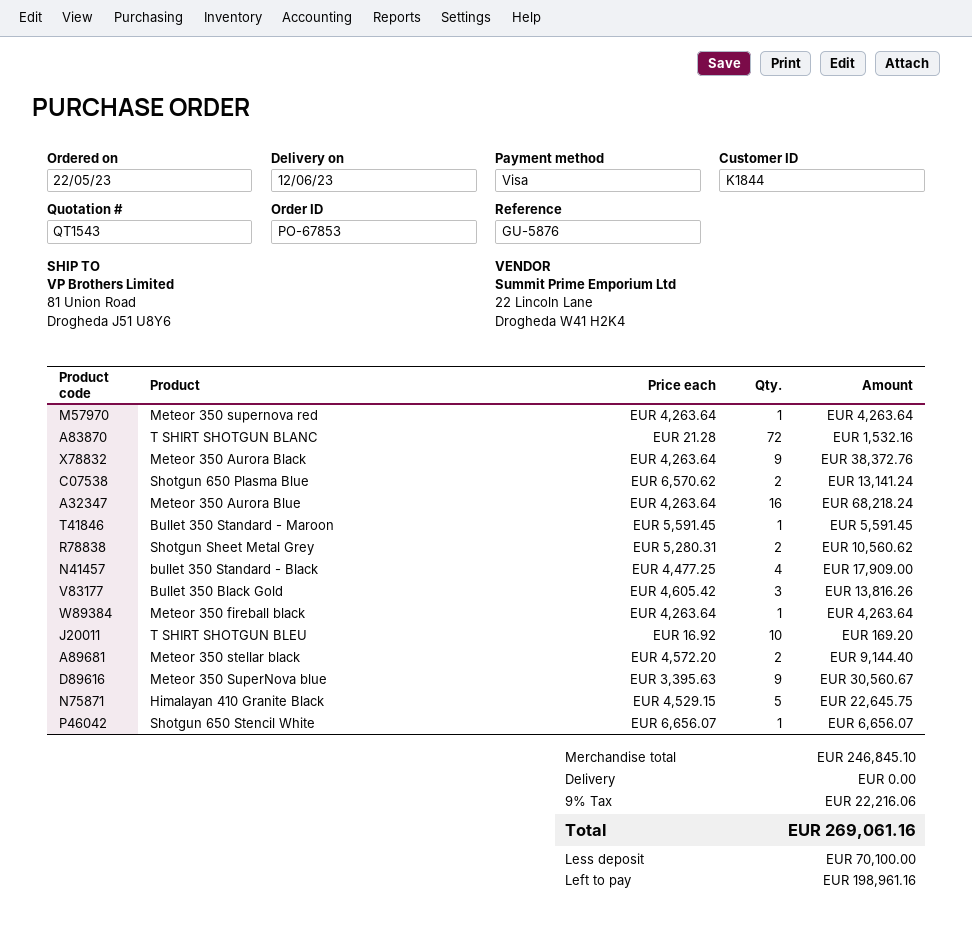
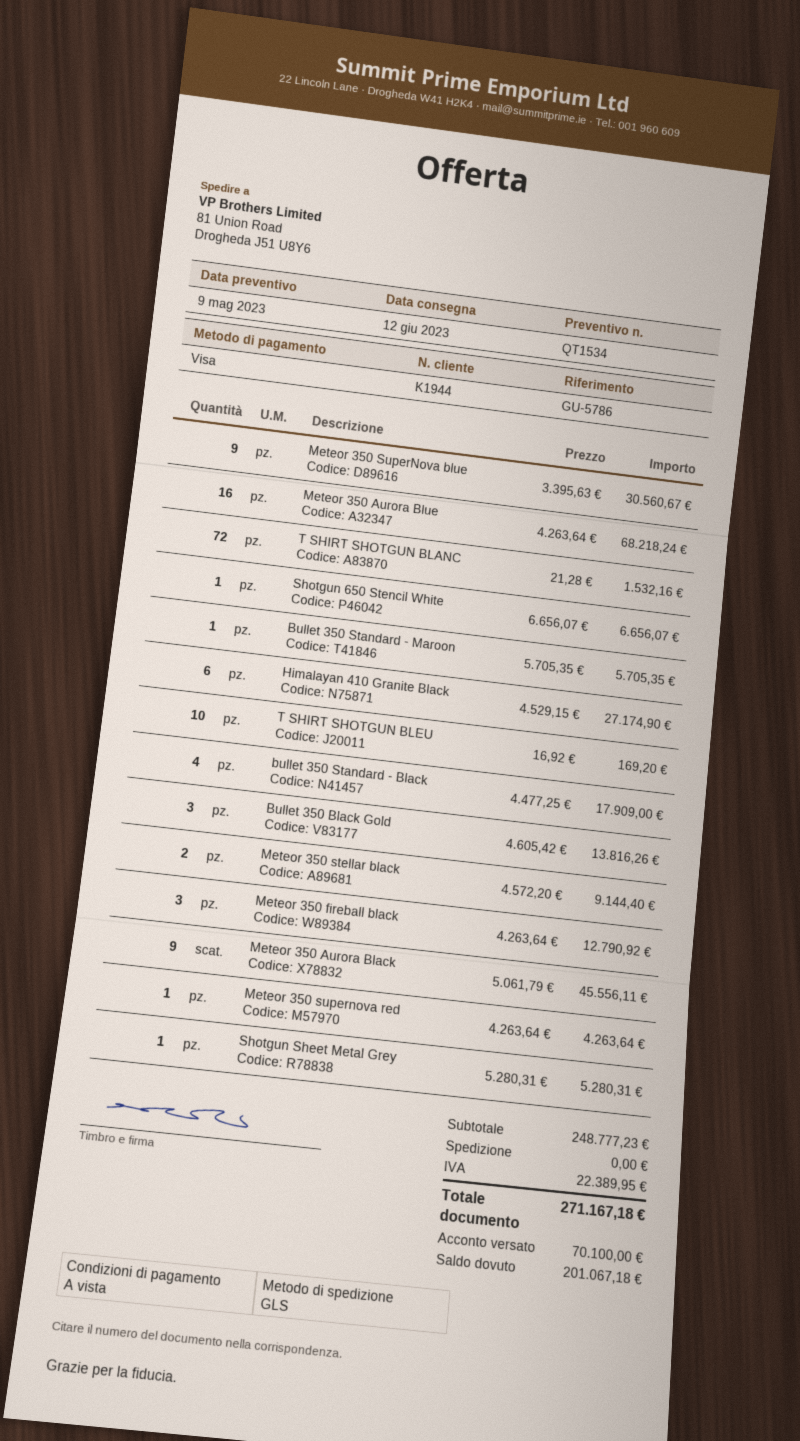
quote number: QT1543 -> QT1534
customer number: K1844 -> K1944
reference: GU-5876 -> GU-5786
Meteor 350 Aurora Black: 9 x 4263.64 = 38372.76 -> 9 x 5061.79 = 45556.11
Shotgun 650 Plasma Blue: 2 x 6570.62 = 13141.24 -> none
Bullet 350 Standard - Maroon: 1 x 5591.45 = 5591.45 -> 1 x 5705.35 = 5705.35
Shotgun Sheet Metal Grey: 2 x 5280.31 = 10560.62 -> 1 x 5280.31 = 5280.31
Meteor 350 fireball black: 1 x 4263.64 = 4263.64 -> 3 x 4263.64 = 12790.92
Himalayan 410 Granite Black: 5 x 4529.15 = 22645.75 -> 6 x 4529.15 = 27174.90
subtotal: 246845.10 -> 248777.23
tax: 22216.06 -> 22389.95
total: 269061.16 -> 271167.18
balance: 198961.16 -> 201067.18

